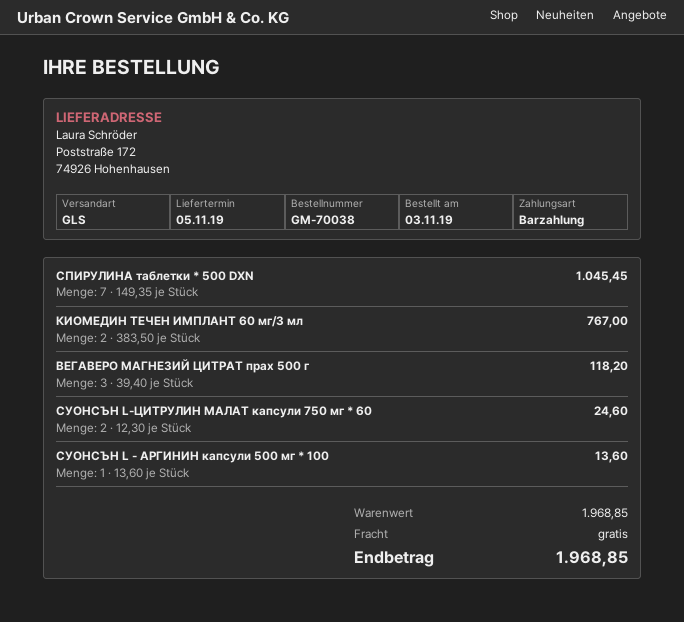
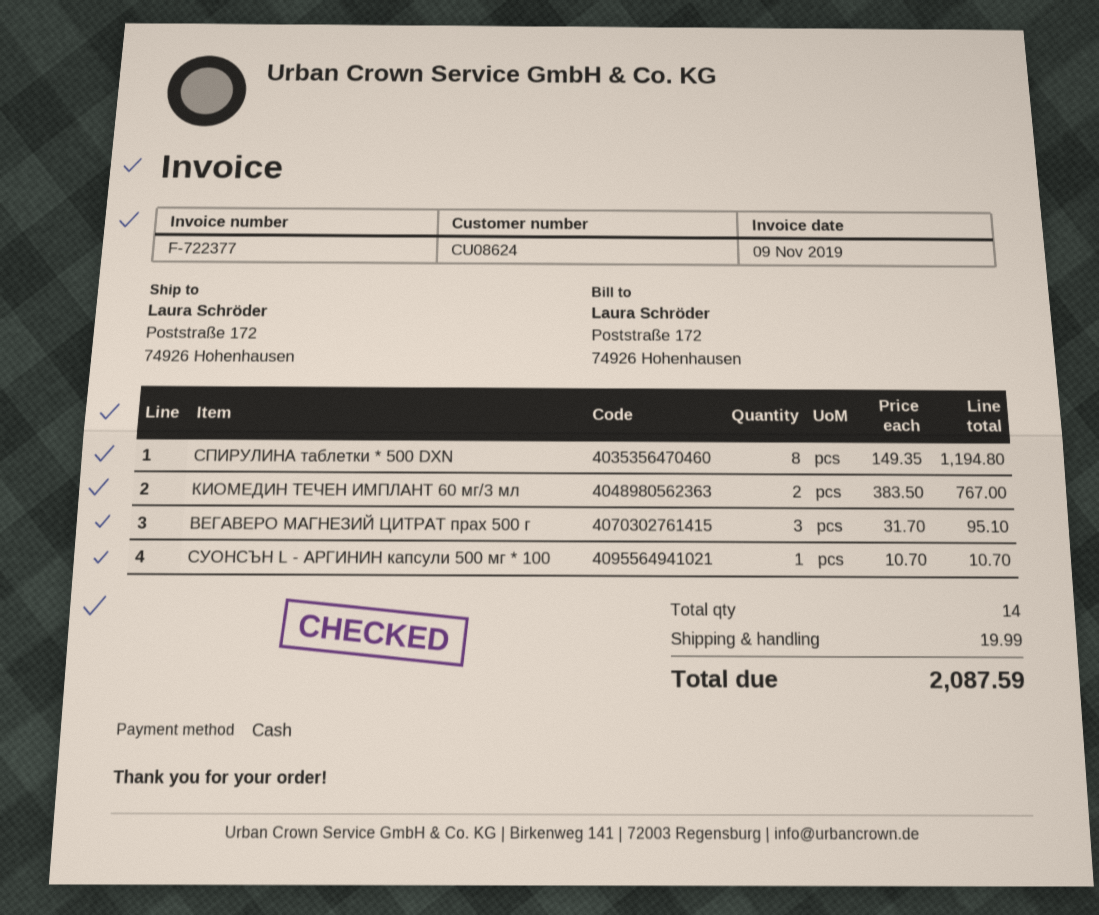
СПИРУЛИНА таблетки * 500 DXN: 7 x 149.35 = 1045.45 -> 8 x 149.35 = 1194.80
ВЕГАВЕРО МАГНЕЗИЙ ЦИТРАТ прах 500 г: 3 x 39.40 = 118.20 -> 3 x 31.70 = 95.10
СУОНСЪН L-ЦИТРУЛИН МАЛАТ капсули 750 мг * 60: 2 x 12.30 = 24.60 -> none
СУОНСЪН L - АРГИНИН капсули 500 мг * 100: 1 x 13.60 = 13.60 -> 1 x 10.70 = 10.70
shipping: 0.00 -> 19.99
total: 1968.85 -> 2087.59

